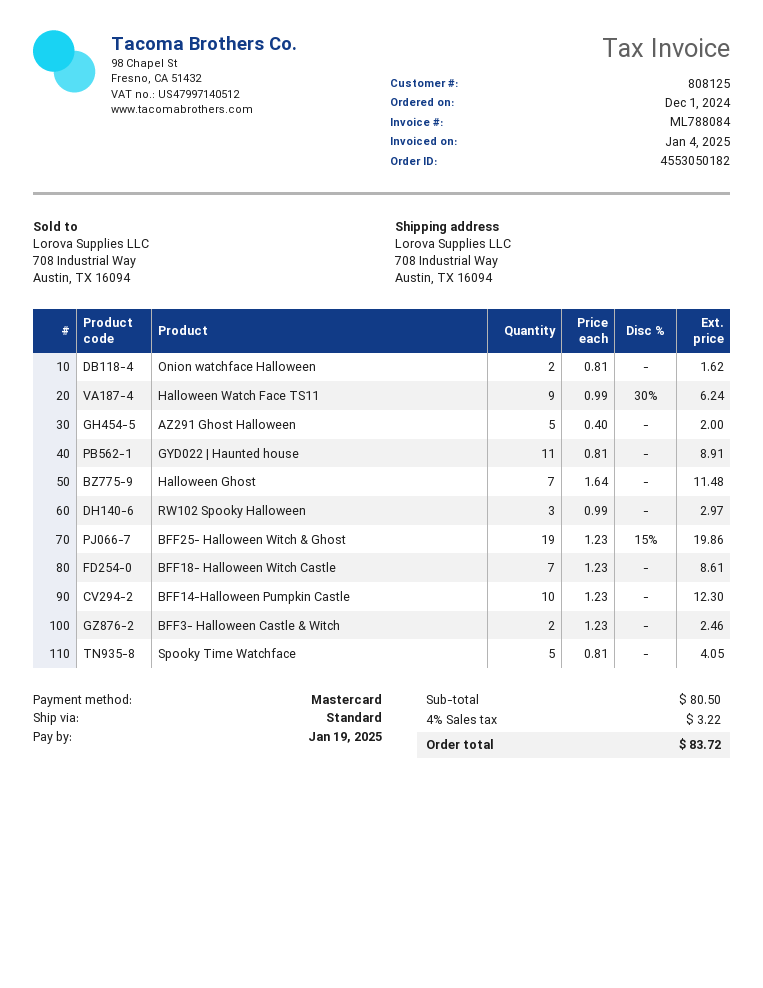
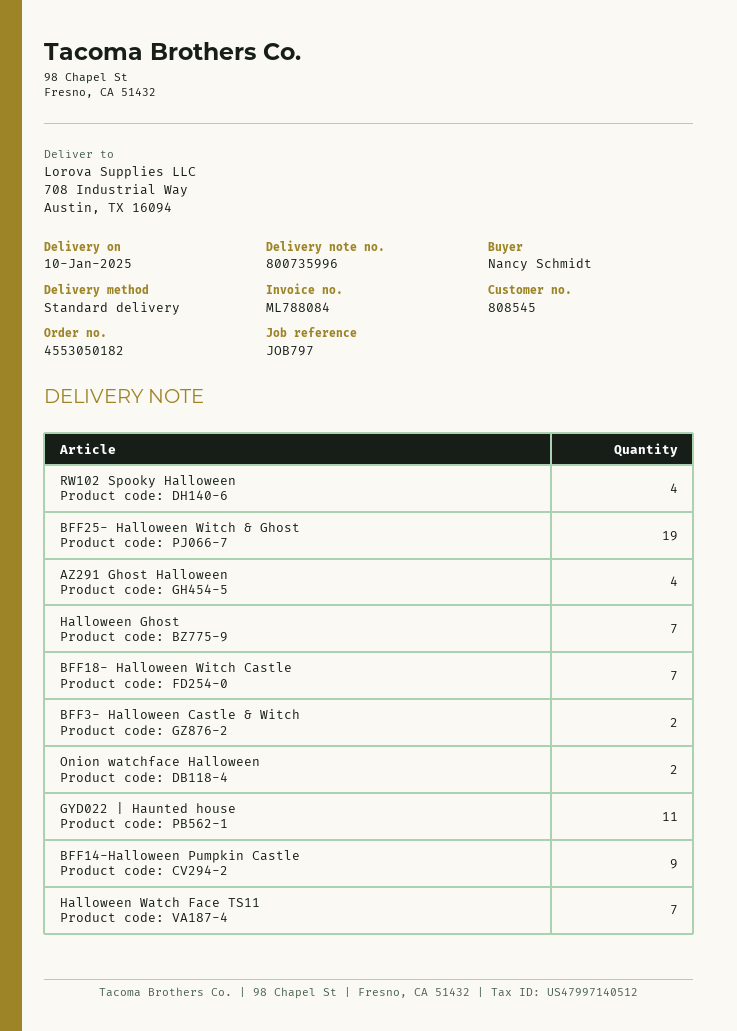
customer number: 808125 -> 808545
Halloween Watch Face TS11: 9 -> 7
AZ291 Ghost Halloween: 5 -> 4
RW102 Spooky Halloween: 3 -> 4
BFF14-Halloween Pumpkin Castle: 10 -> 9
Spooky Time Watchface: 5 -> none

